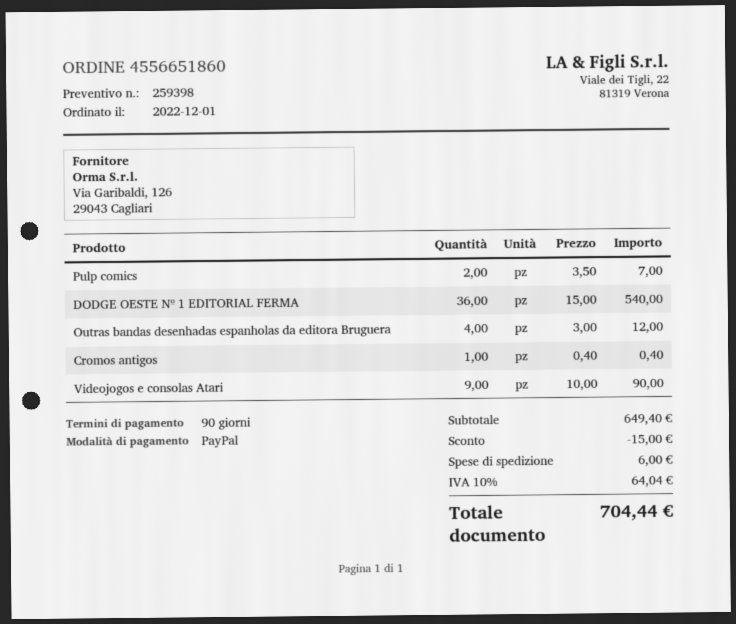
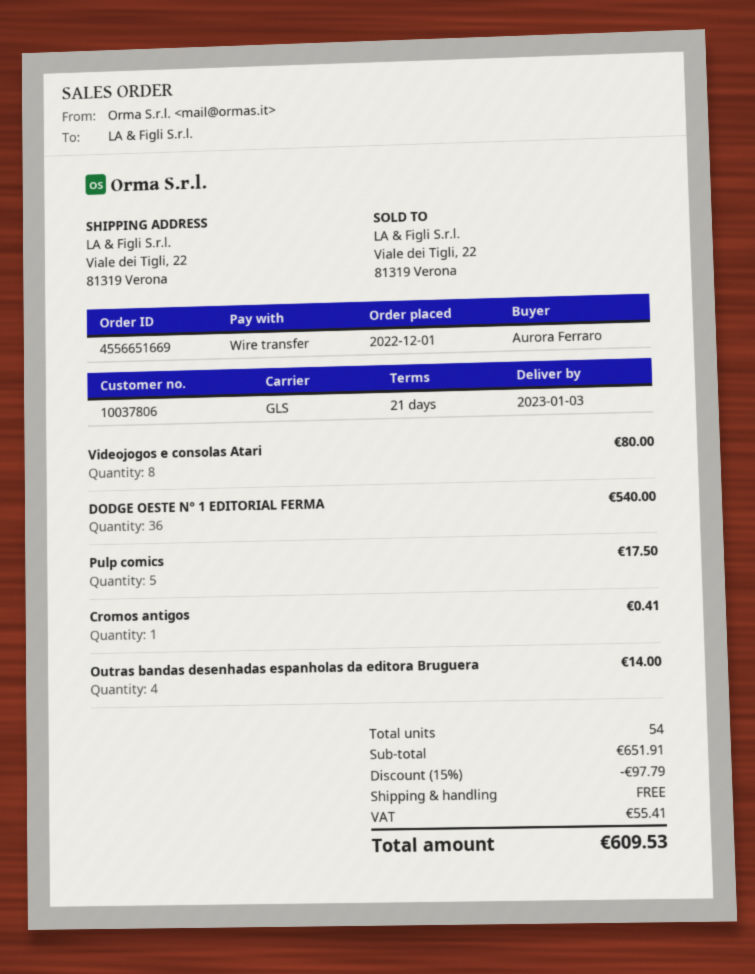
order number: 4556651860 -> 4556651669
payment terms: 90 days -> 21 days
payment method: PayPal -> bank transfer
Pulp comics: 2 for 7.00 -> 5 for 17.50
Outras bandas desenhadas espanholas da editora Bruguera: 4 for 12.00 -> 4 for 14.00
Cromos antigos: 1 for 0.40 -> 1 for 0.41
Videojogos e consolas Atari: 9 for 90.00 -> 8 for 80.00
subtotal: 649.40 -> 651.91
discount: 15.00 -> 97.79
shipping: 6.00 -> 0.00
tax: 64.04 -> 55.41
total: 704.44 -> 609.53

